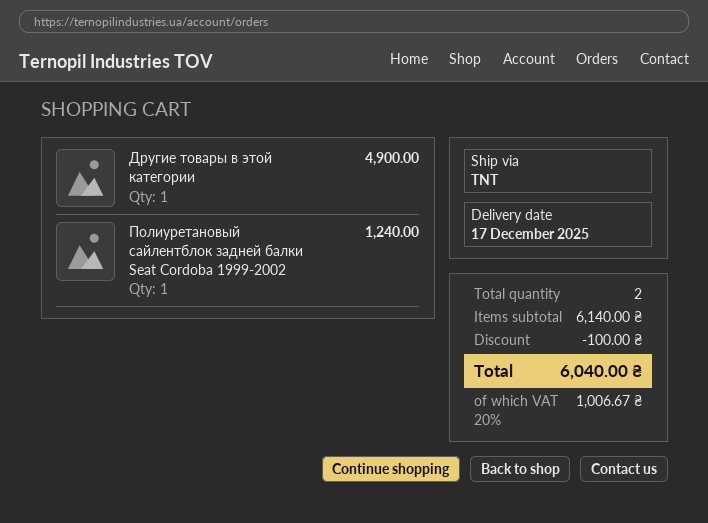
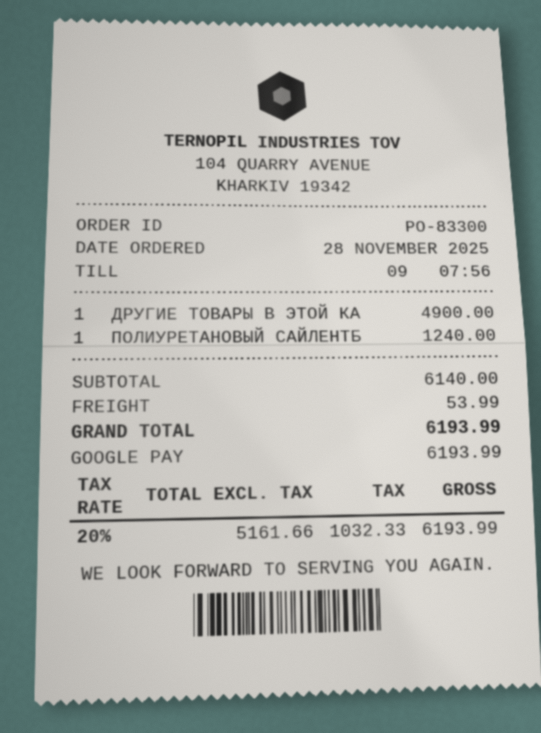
discount: 100.00 -> none
shipping: none -> 53.99
tax: 20% = 1006.67 -> 20% = 1032.33
total: 6040.00 -> 6193.99

